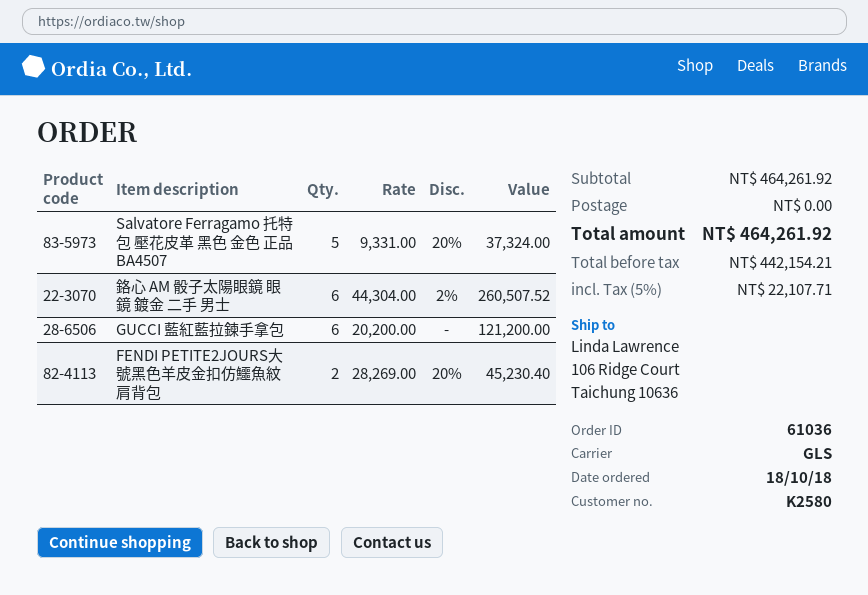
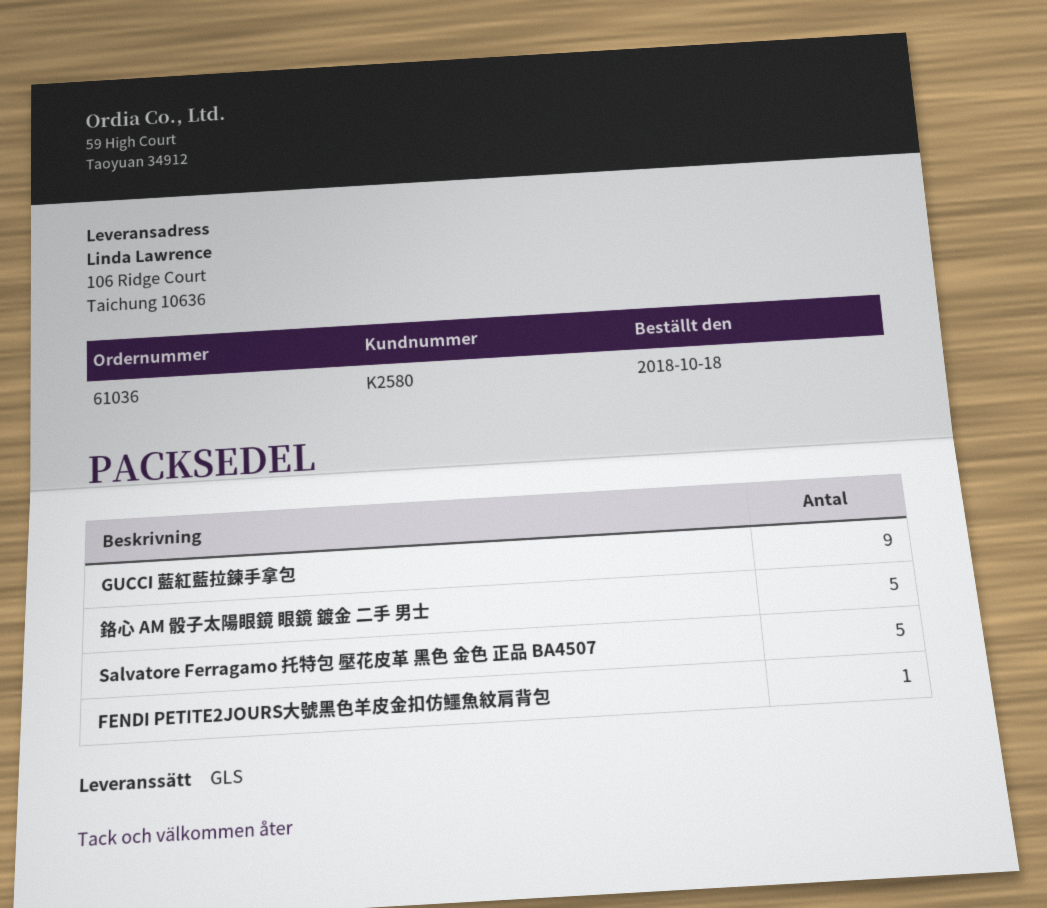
鉻心 AM 骰子太陽眼鏡 眼鏡 鍍金 二手 男士: 6 -> 5
GUCCI 藍紅藍拉鍊手拿包: 6 -> 9
FENDI PETITE2JOURS大號黑色羊皮金扣仿鱷魚紋肩背包: 2 -> 1

